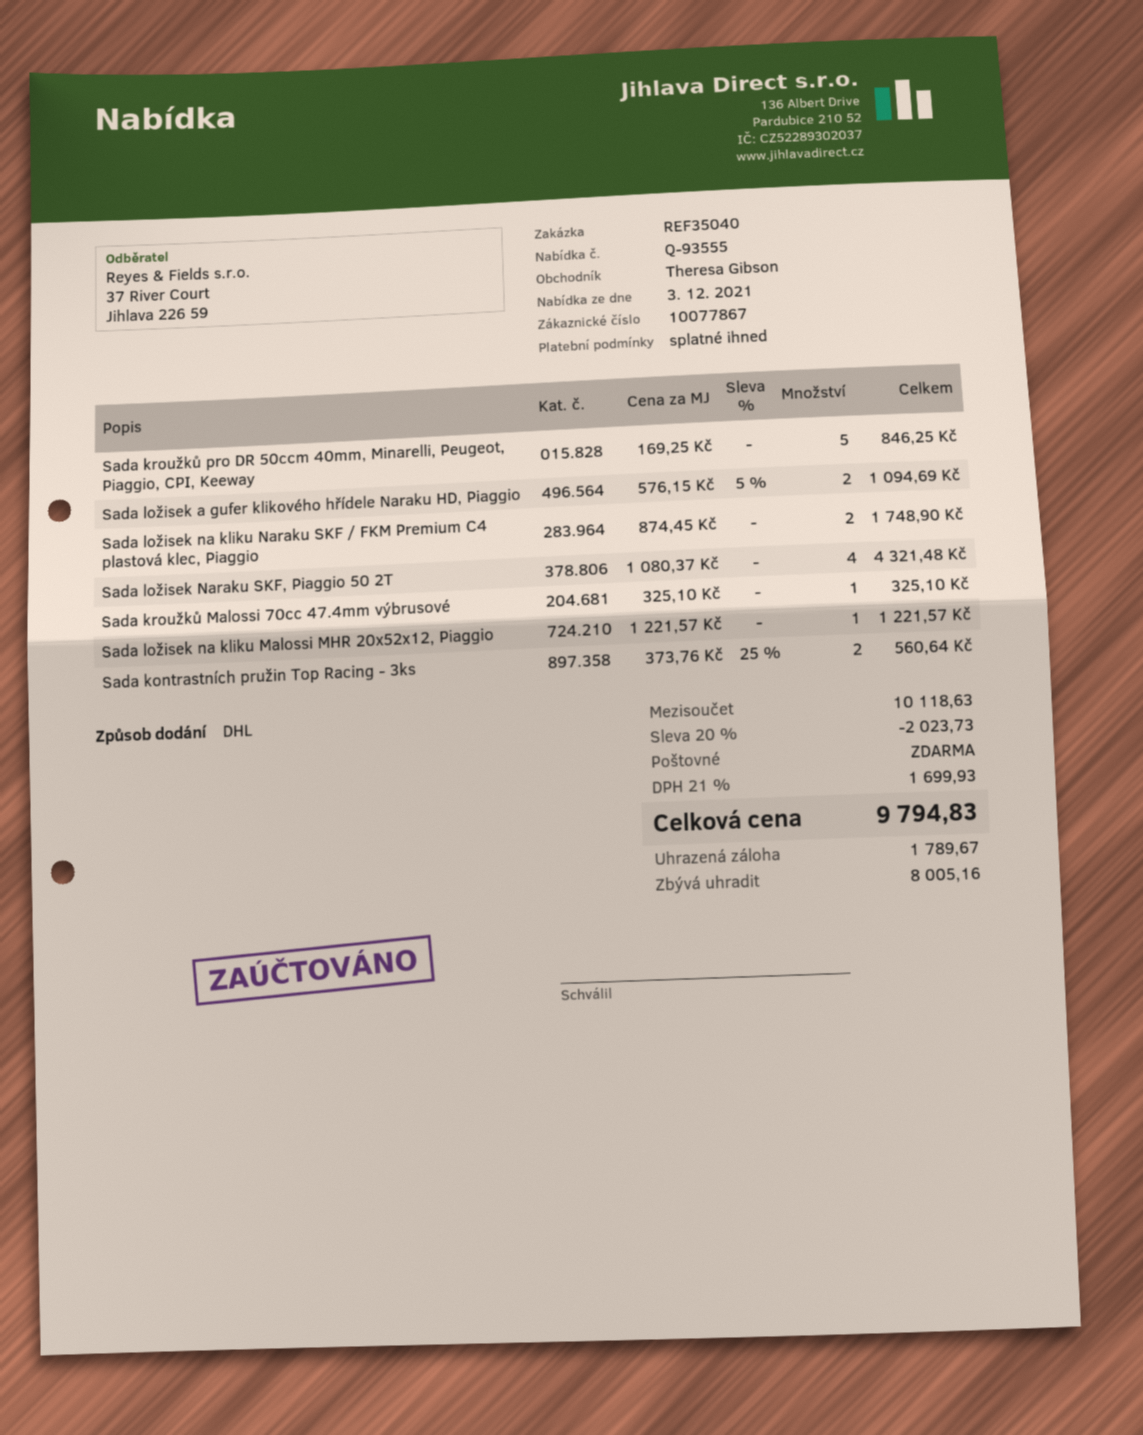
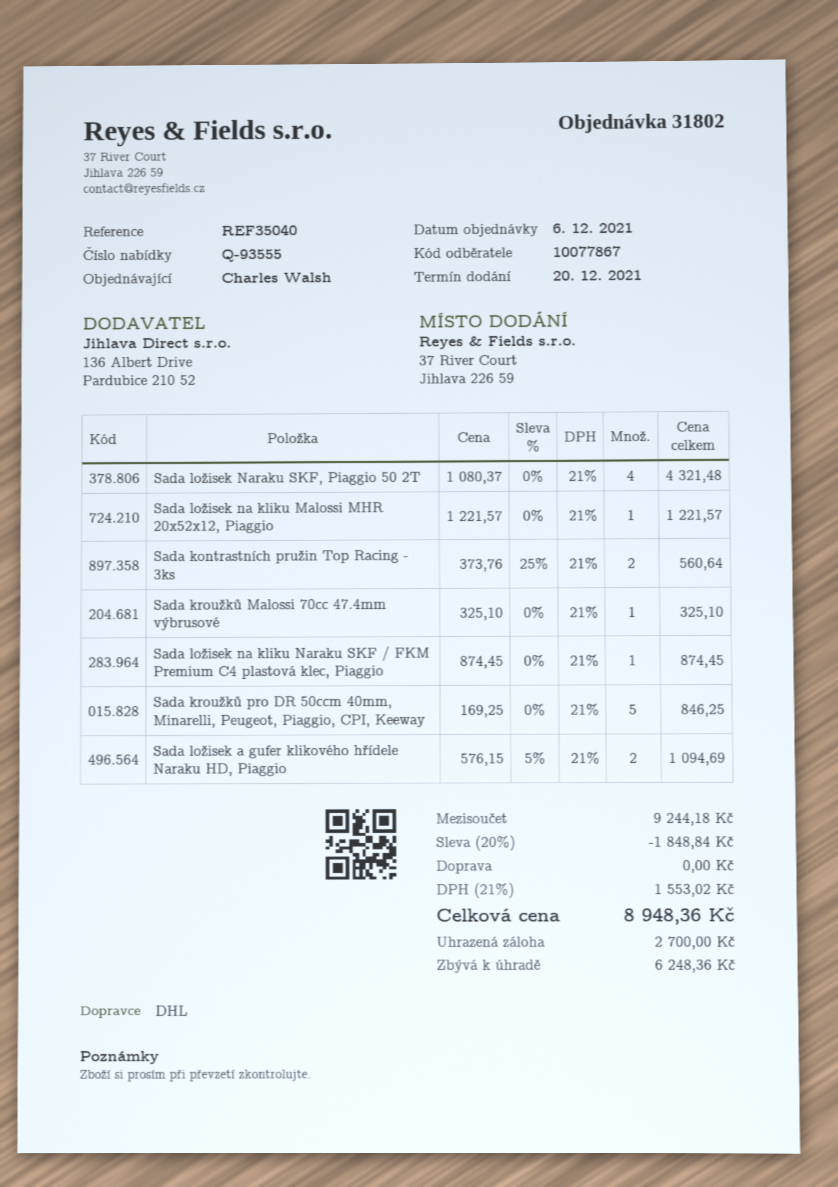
Sada ložisek na kliku Naraku SKF / FKM Premium C4 plastová klec, Piaggio: 2 x 874.45 = 1748.90 -> 1 x 874.45 = 874.45
subtotal: 10118.63 -> 9244.18
discount: 20% = 2023.73 -> 20% = 1848.84
tax: 21% = 1699.93 -> 21% = 1553.02
total: 9794.83 -> 8948.36
deposit: 1789.67 -> 2700.00
balance: 8005.16 -> 6248.36

